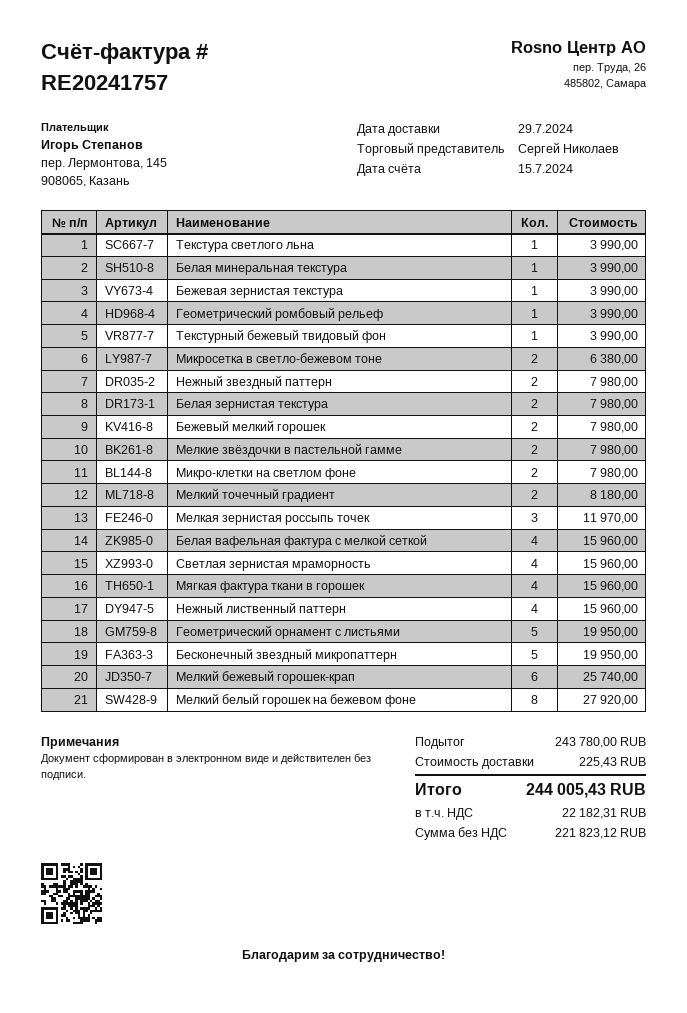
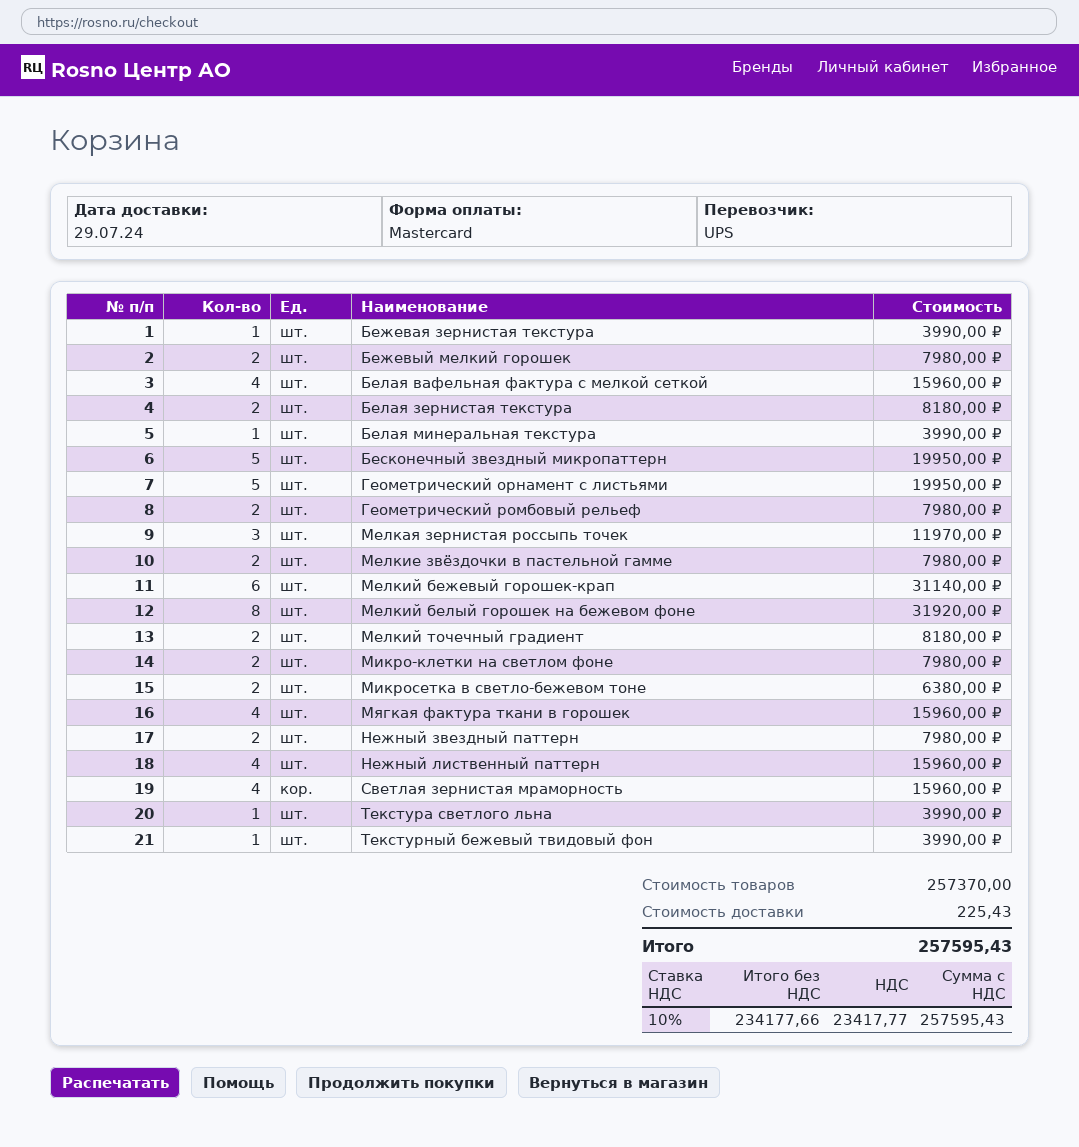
Геометрический ромбовый рельеф: 1 for 3990.00 -> 2 for 7980.00
Белая зернистая текстура: 2 for 7980.00 -> 2 for 8180.00
Мелкий бежевый горошек-крап: 6 for 25740.00 -> 6 for 31140.00
Мелкий белый горошек на бежевом фоне: 8 for 27920.00 -> 8 for 31920.00
subtotal: 243780.00 -> 257370.00
net: 221823.12 -> 234177.66
tax: 22182.31 -> 23417.77
total: 244005.43 -> 257595.43

